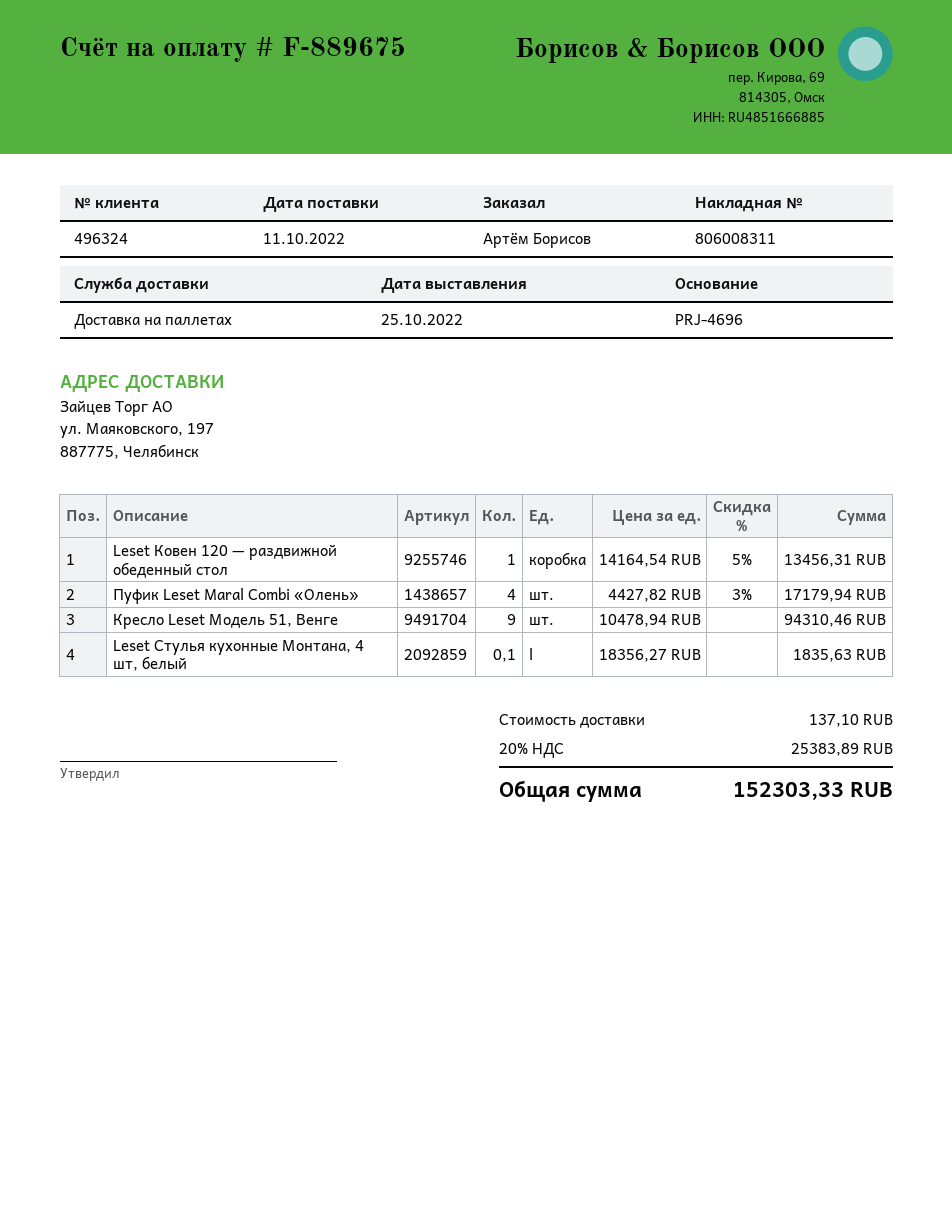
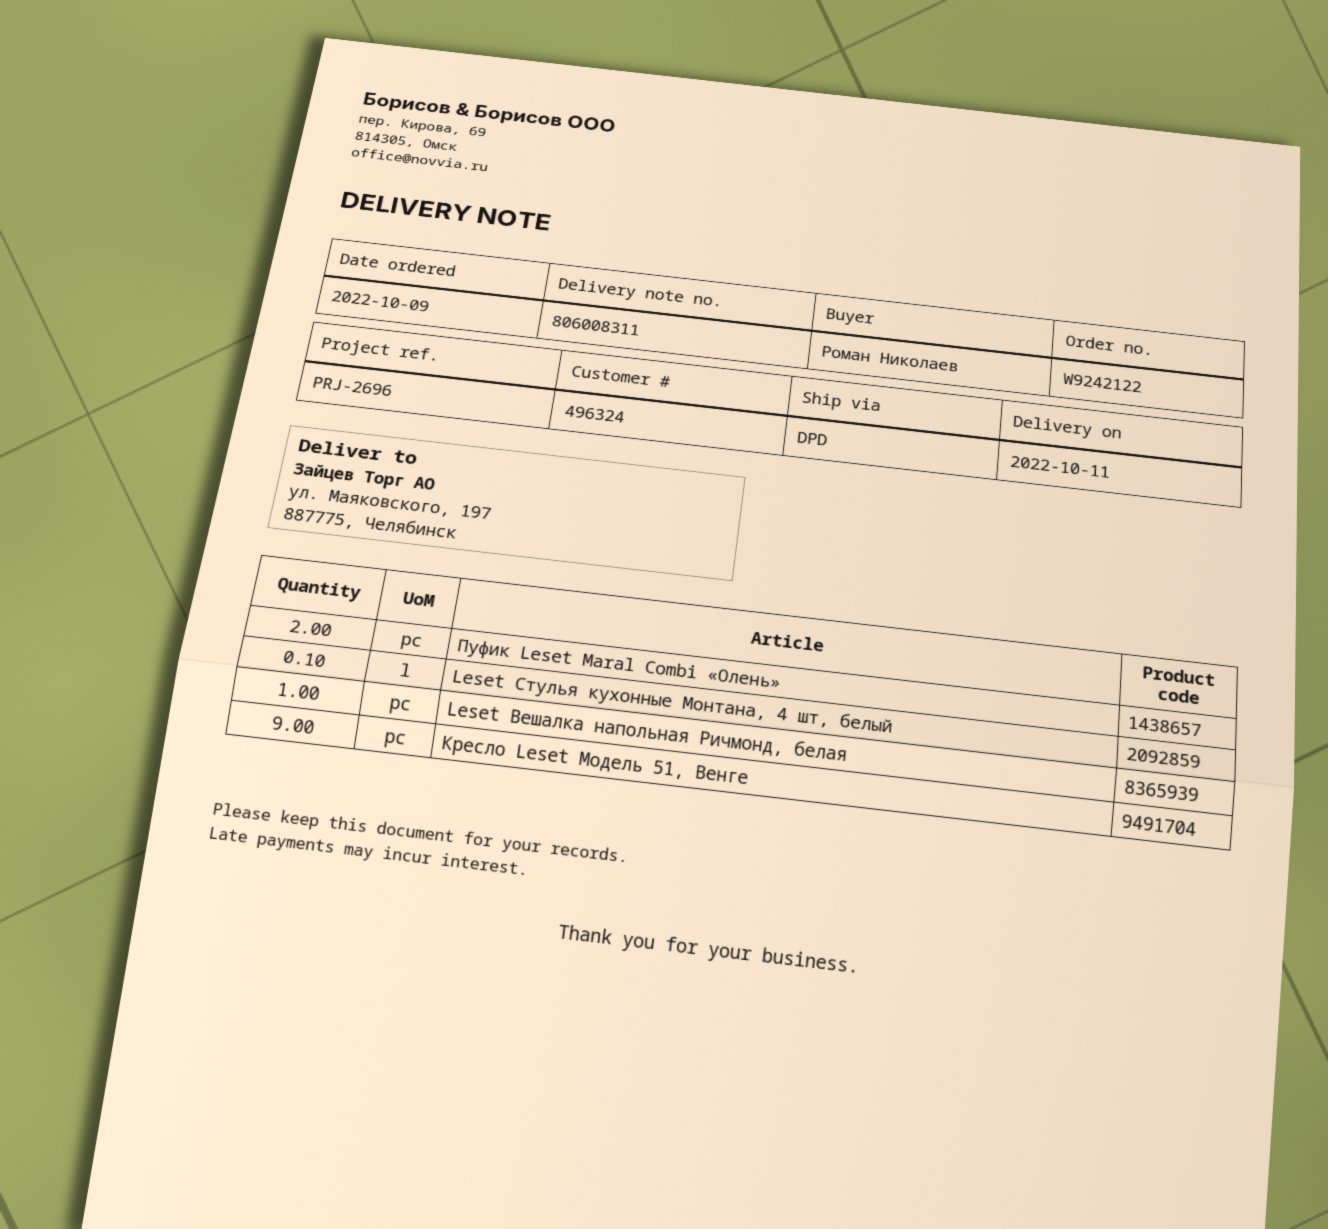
reference: PRJ-4696 -> PRJ-2696
ordered by: Артём Борисов -> Роман Николаев
shipping method: pallet freight -> DPD
Leset Ковен 120 — раздвижной обеденный стол: 1 -> none
Пуфик Leset Maral Combi «Олень»: 4 -> 2
Leset Вешалка напольная Ричмонд, белая: none -> 1

